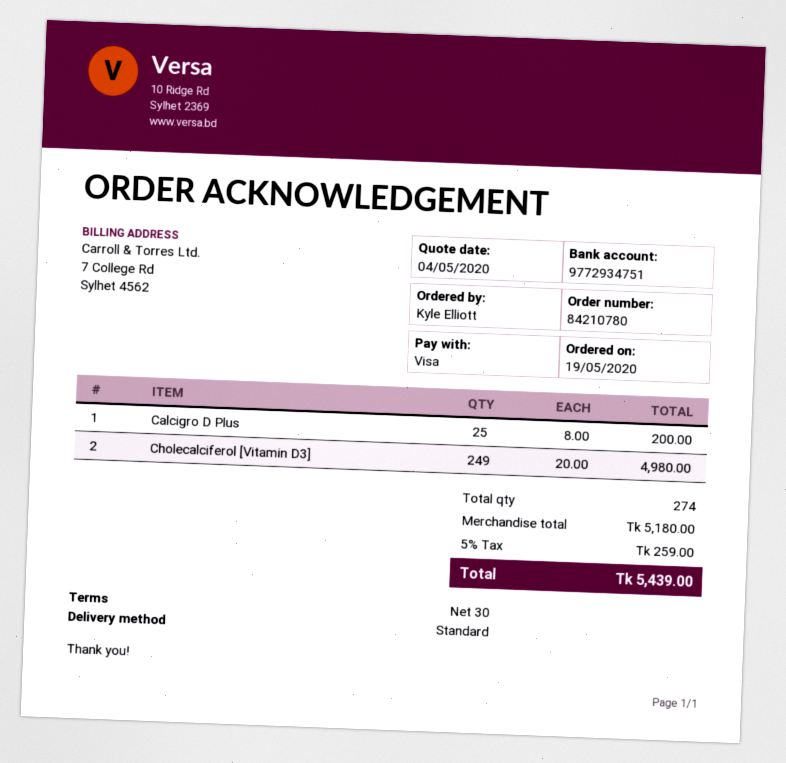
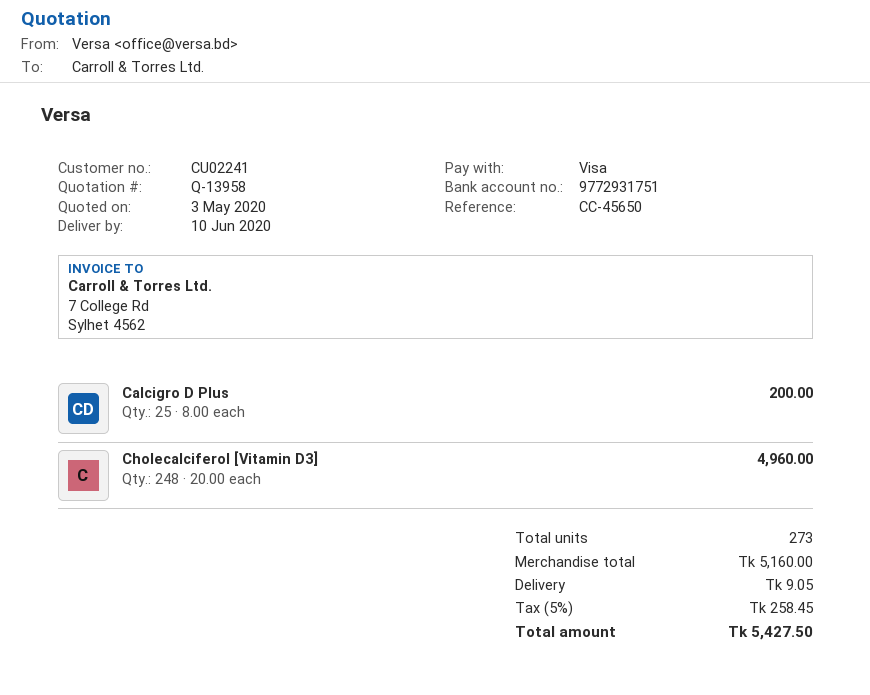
quote date: 2020-05-04 -> 2020-05-03
bank account: 9772934751 -> 9772931751
Cholecalciferol [Vitamin D3]: 249 x 20.00 = 4980.00 -> 248 x 20.00 = 4960.00
total quantity: 274 -> 273
subtotal: 5180.00 -> 5160.00
shipping: none -> 9.05
tax: 5% = 259.00 -> 5% = 258.45
total: 5439.00 -> 5427.50

